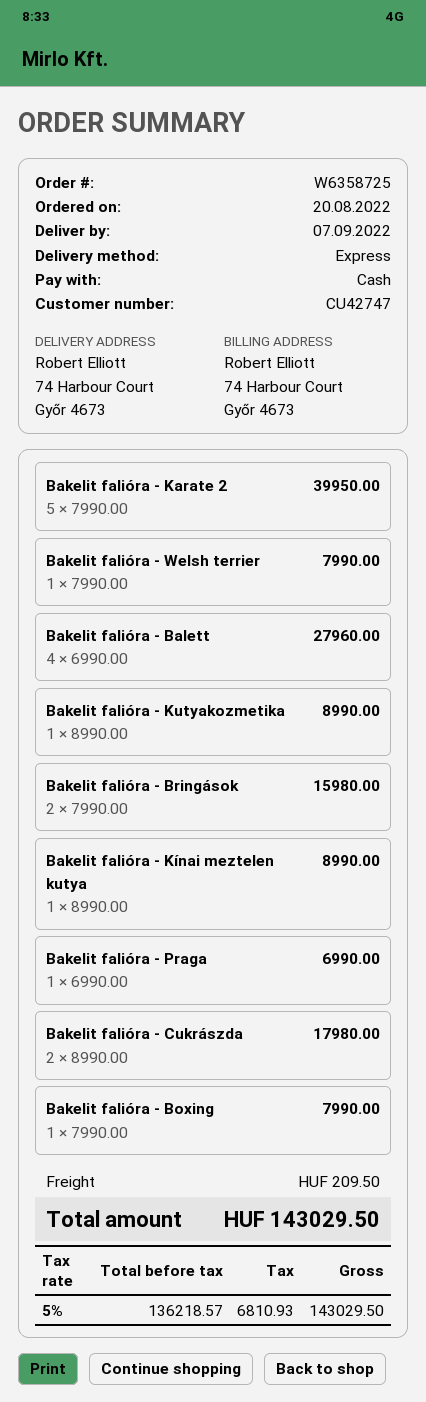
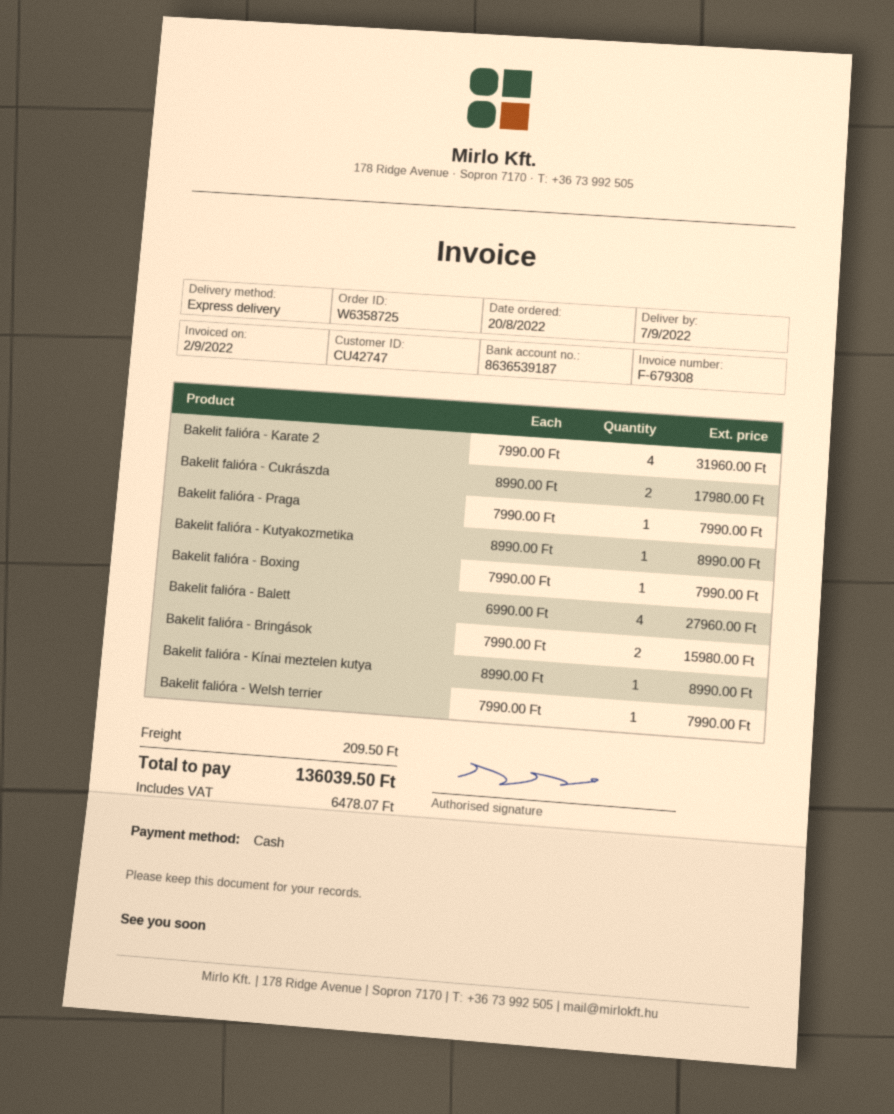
Bakelit falióra - Karate 2: 5 x 7990.00 = 39950.00 -> 4 x 7990.00 = 31960.00
Bakelit falióra - Praga: 1 x 6990.00 = 6990.00 -> 1 x 7990.00 = 7990.00
tax: 6810.93 -> 6478.07
total: 143029.50 -> 136039.50

